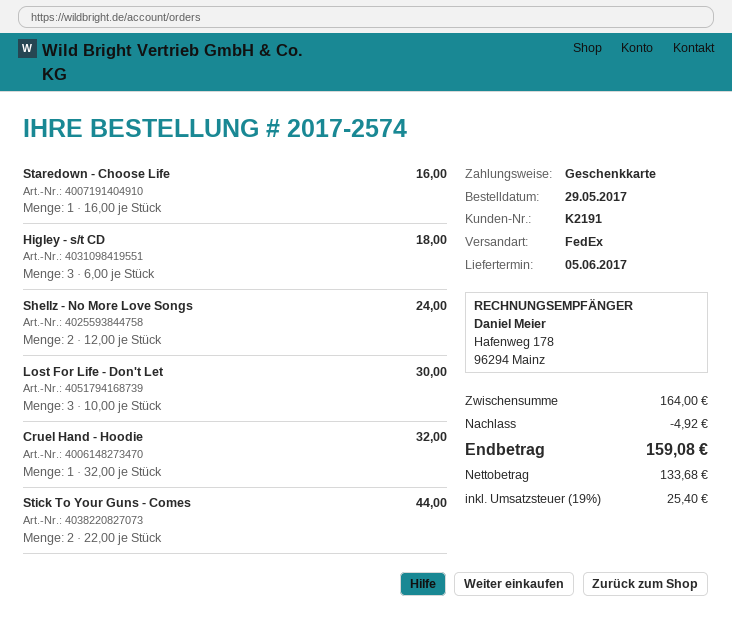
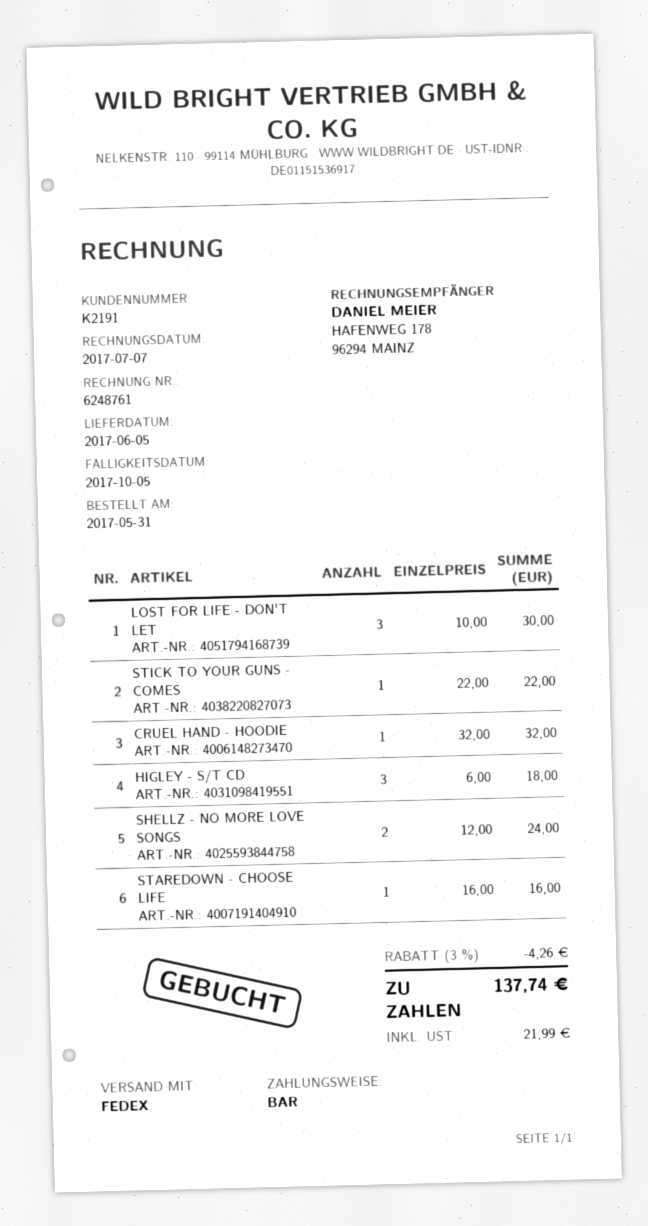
order date: 2017-05-29 -> 2017-05-31
payment method: gift card -> cash
Stick To Your Guns - Comes: 2 x 22.00 = 44.00 -> 1 x 22.00 = 22.00
discount: 4.92 -> 4.26
tax: 25.40 -> 21.99
total: 159.08 -> 137.74

